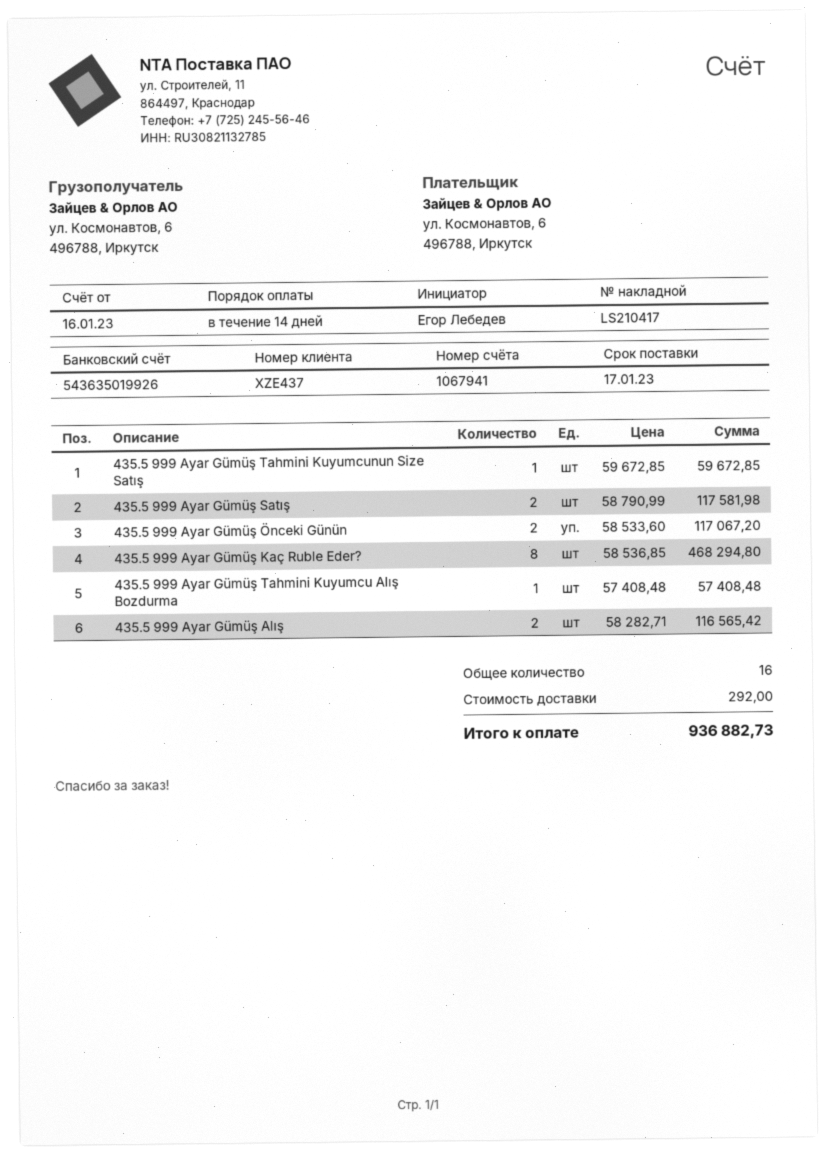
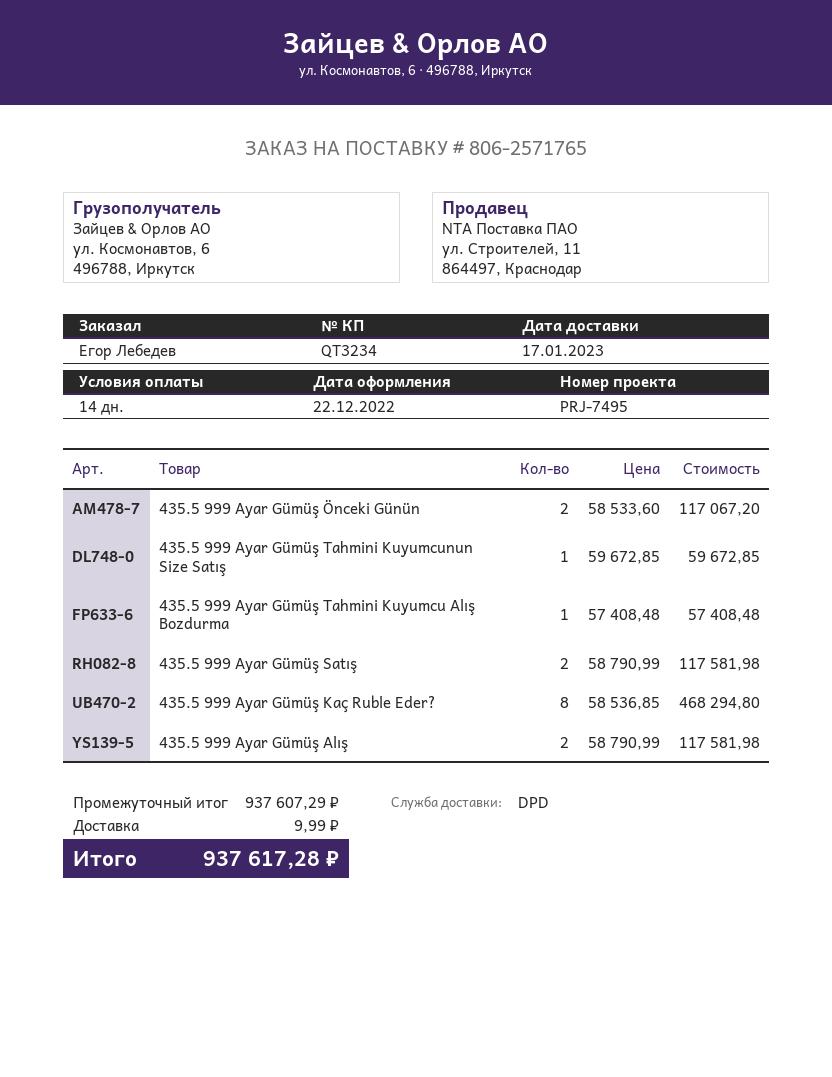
435.5 999 Ayar Gümüş Alış: 2 x 58282.71 = 116565.42 -> 2 x 58790.99 = 117581.98
shipping: 292.00 -> 9.99
total: 936882.73 -> 937617.28

